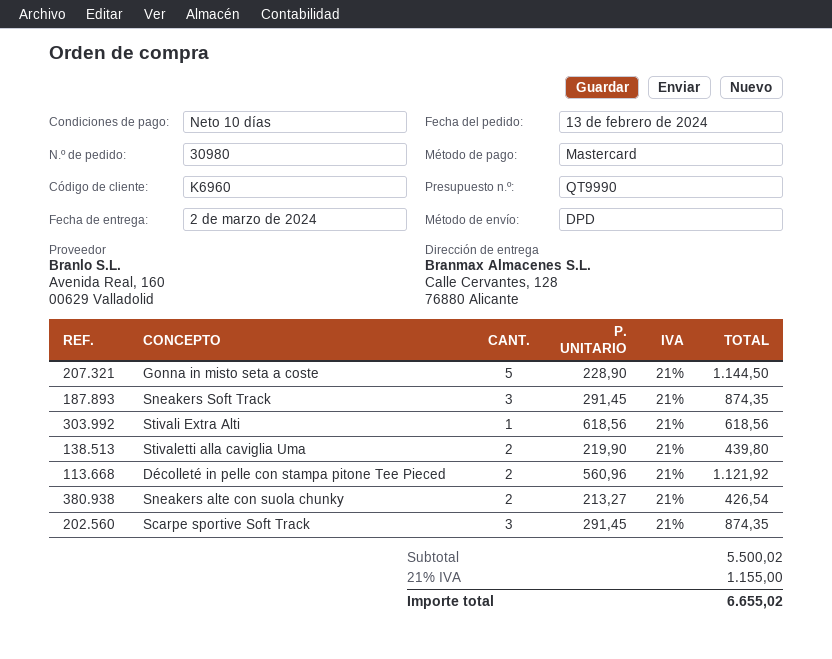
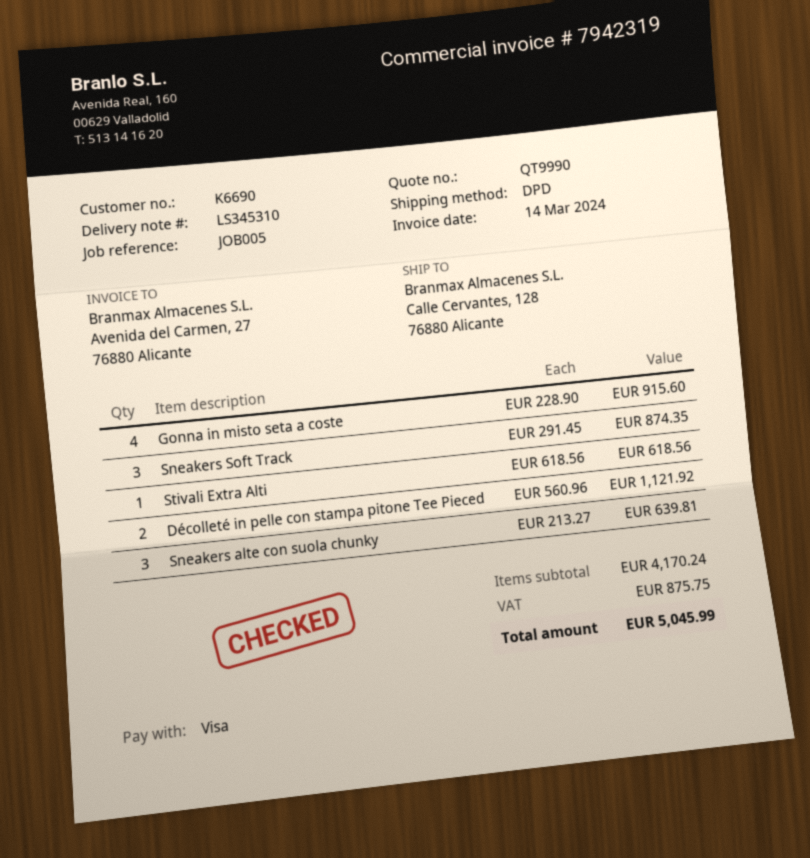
customer number: K6960 -> K6690
payment method: Mastercard -> Visa
Gonna in misto seta a coste: 5 x 228.90 = 1144.50 -> 4 x 228.90 = 915.60
Stivaletti alla caviglia Uma: 2 x 219.90 = 439.80 -> none
Sneakers alte con suola chunky: 2 x 213.27 = 426.54 -> 3 x 213.27 = 639.81
Scarpe sportive Soft Track: 3 x 291.45 = 874.35 -> none
subtotal: 5500.02 -> 4170.24
tax: 1155.00 -> 875.75
total: 6655.02 -> 5045.99

